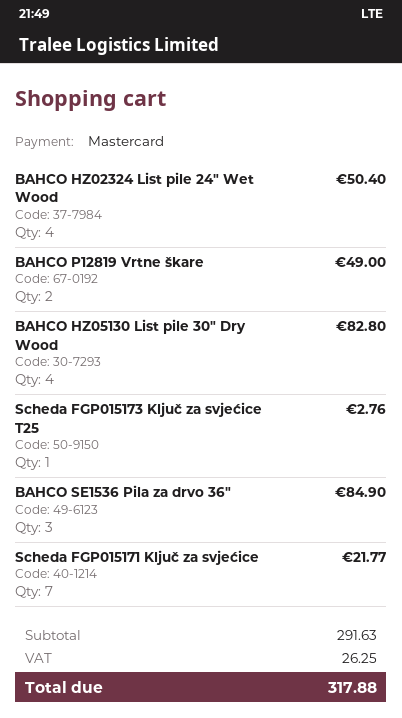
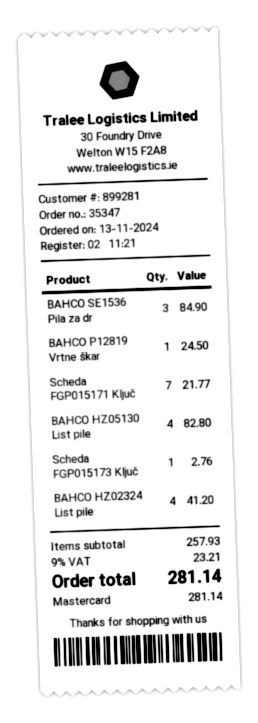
BAHCO HZ02324 List pile 24" Wet Wood: 4 for 50.40 -> 4 for 41.20
BAHCO P12819 Vrtne škare: 2 for 49.00 -> 1 for 24.50
subtotal: 291.63 -> 257.93
tax: 26.25 -> 23.21
total: 317.88 -> 281.14

